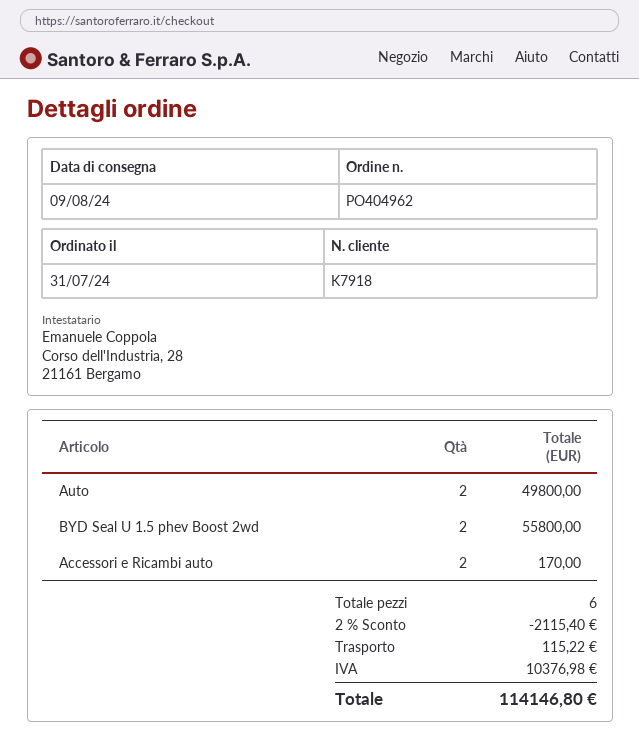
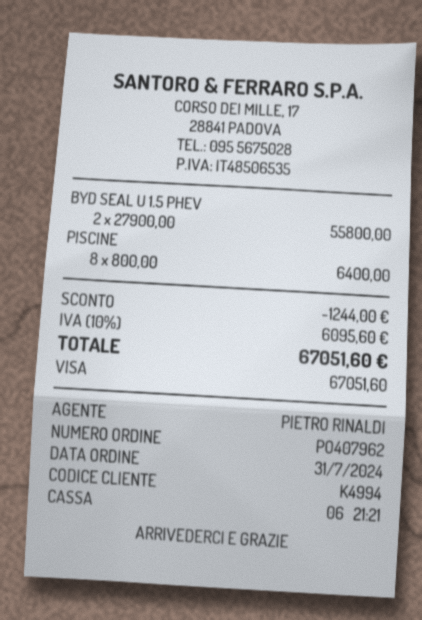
order number: PO404962 -> PO407962
customer number: K7918 -> K4994
Auto: 2 for 49800.00 -> none
Accessori e Ricambi auto: 2 for 170.00 -> none
PISCINE: none -> 8 for 6400.00
discount: 2115.40 -> 1244.00
shipping: 115.22 -> none
tax: 10376.98 -> 6095.60
total: 114146.80 -> 67051.60

